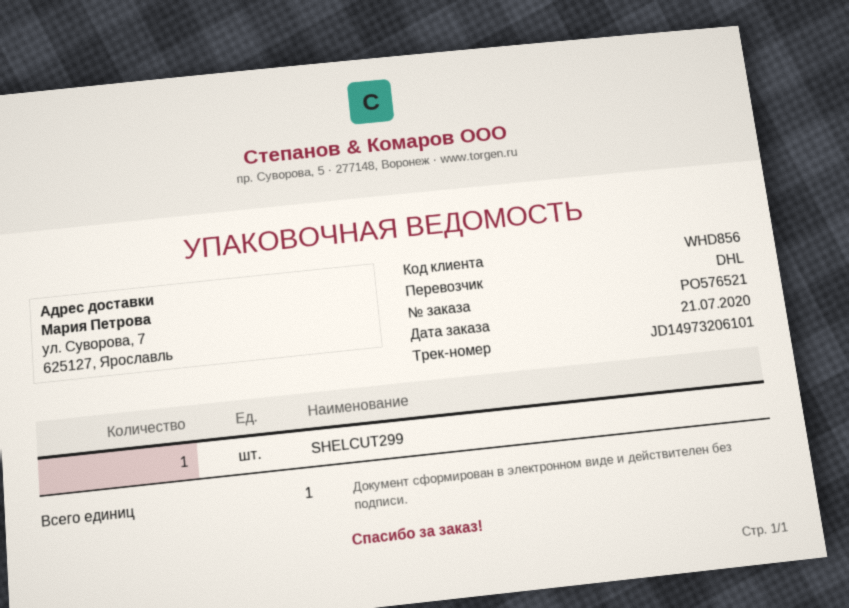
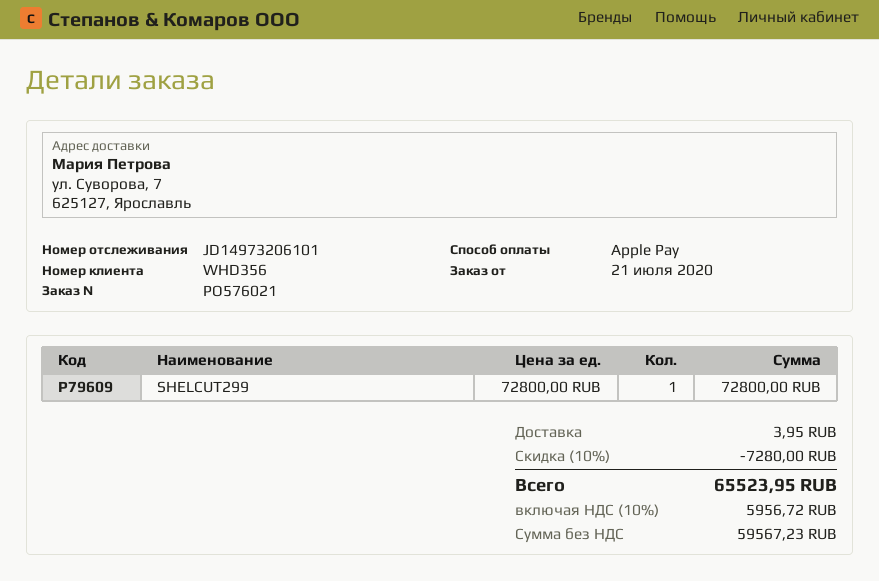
order number: PO576521 -> PO576021
customer number: WHD856 -> WHD356

